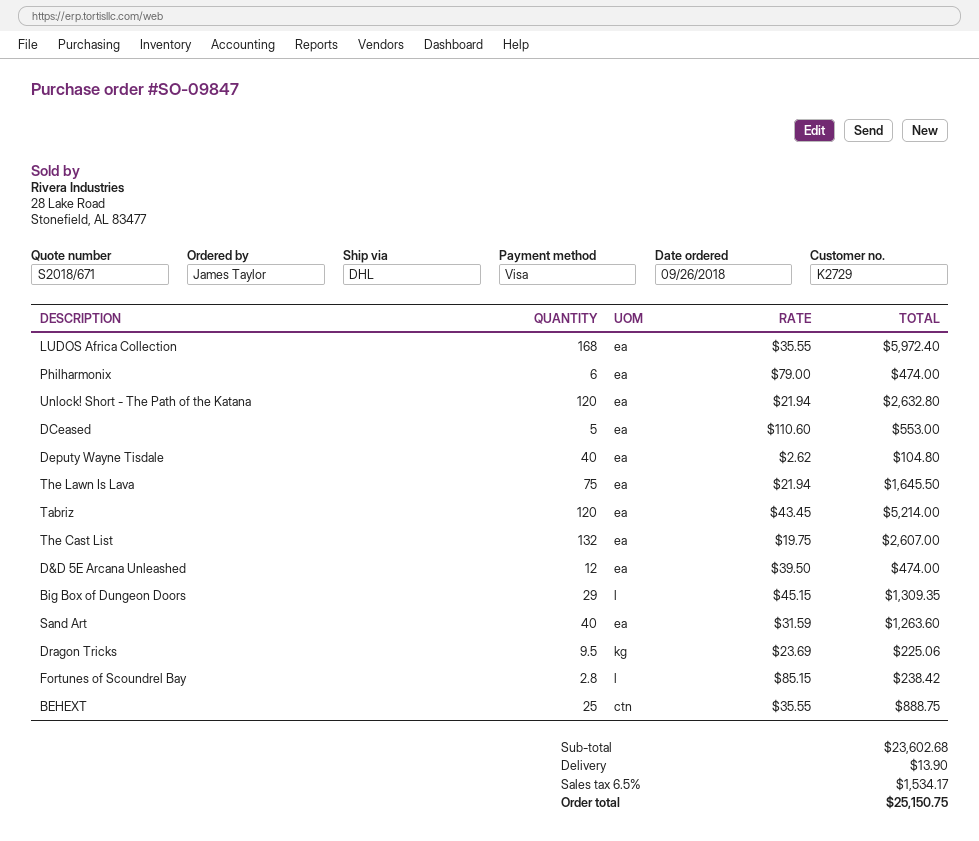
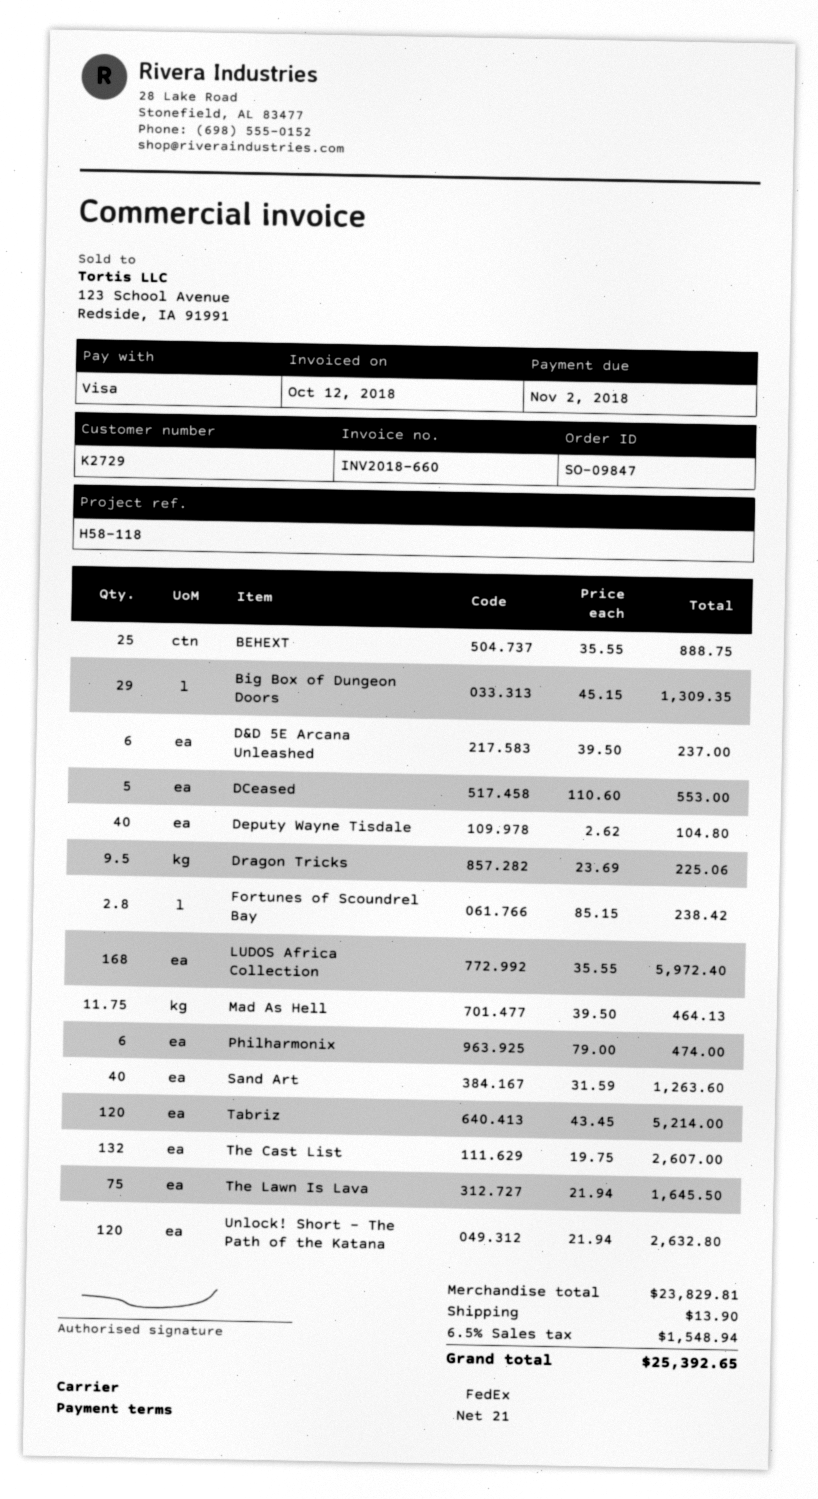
shipping method: DHL -> FedEx
D&D 5E Arcana Unleashed: 12 x 39.50 = 474.00 -> 6 x 39.50 = 237.00
Mad As Hell: none -> 11.75 x 39.50 = 464.13
subtotal: 23602.68 -> 23829.81
tax: 6.5% = 1534.17 -> 6.5% = 1548.94
total: 25150.75 -> 25392.65

